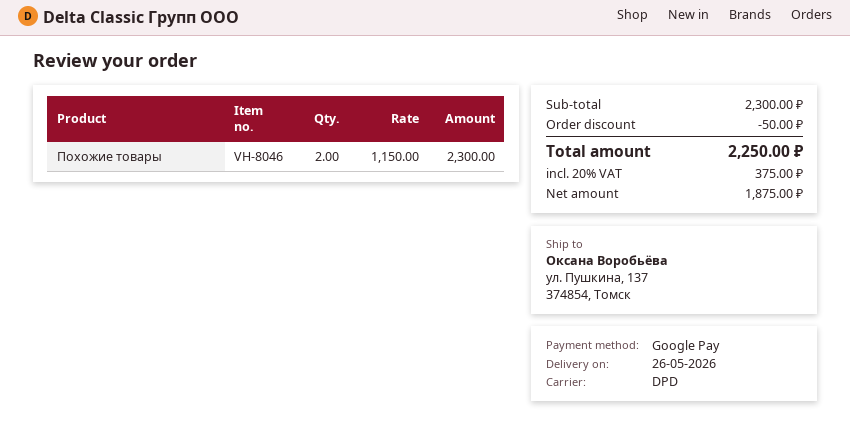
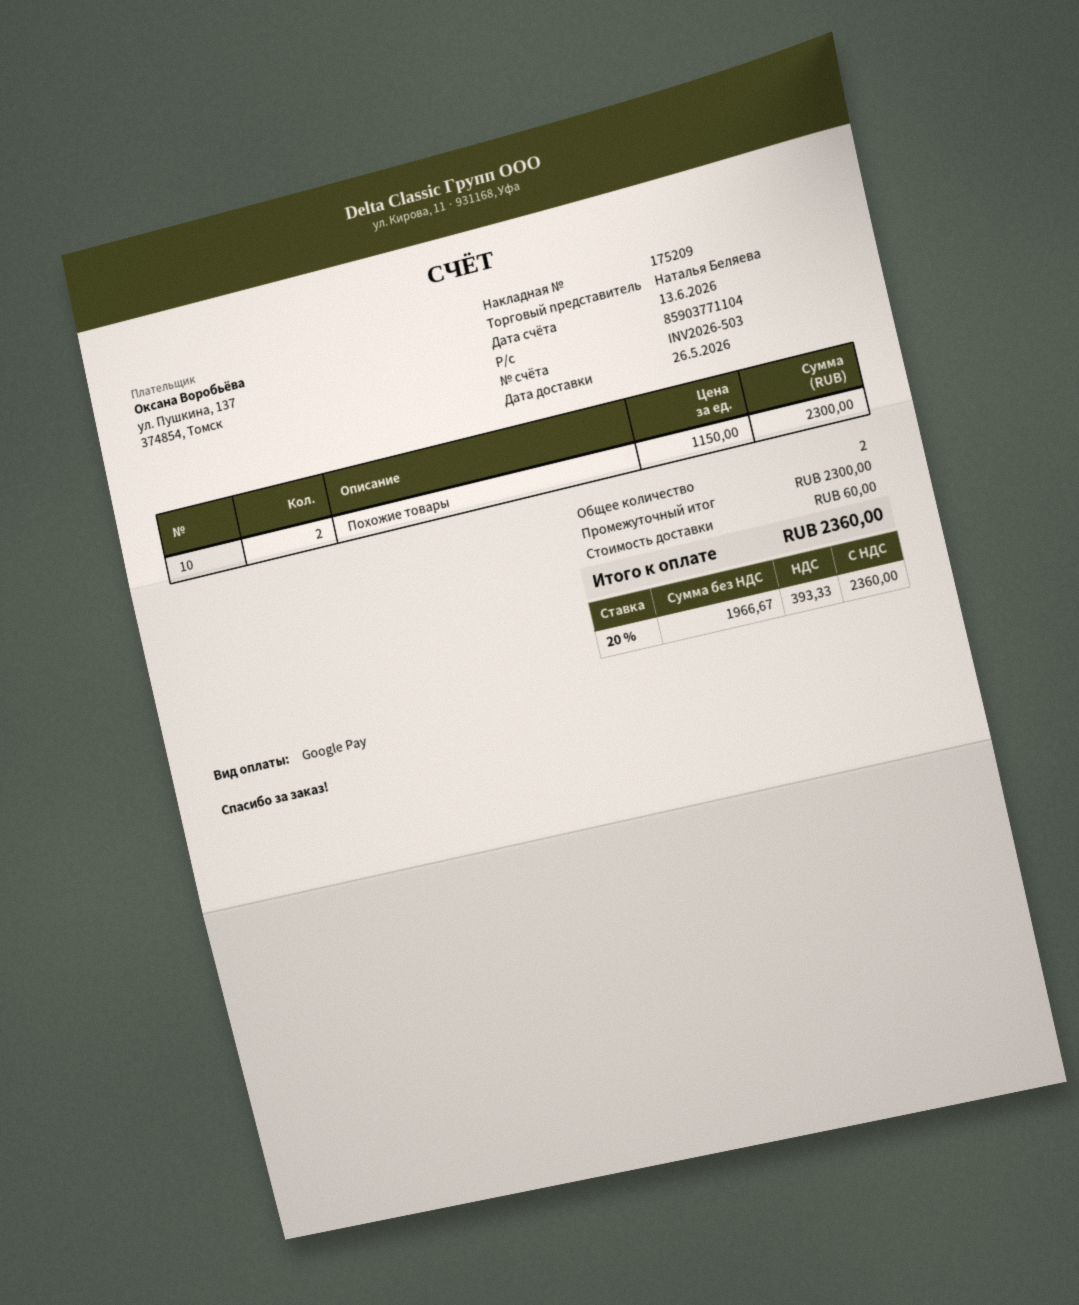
discount: 50.00 -> none
shipping: none -> 60.00
net: 1875.00 -> 1966.67
tax: 20% = 375.00 -> 20% = 393.33
total: 2250.00 -> 2360.00

